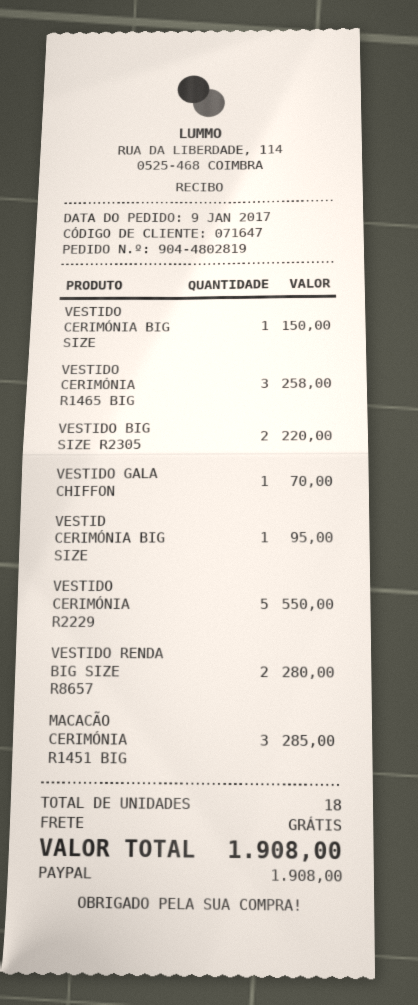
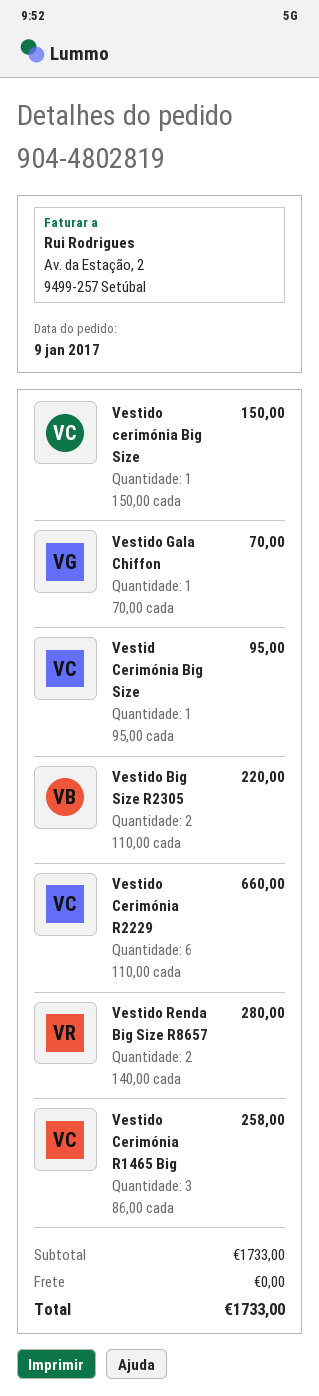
VESTIDO CERIMÓNIA R2229: 5 for 550.00 -> 6 for 660.00
MACACÃO CERIMÓNIA R1451 BIG: 3 for 285.00 -> none
total: 1908.00 -> 1733.00

